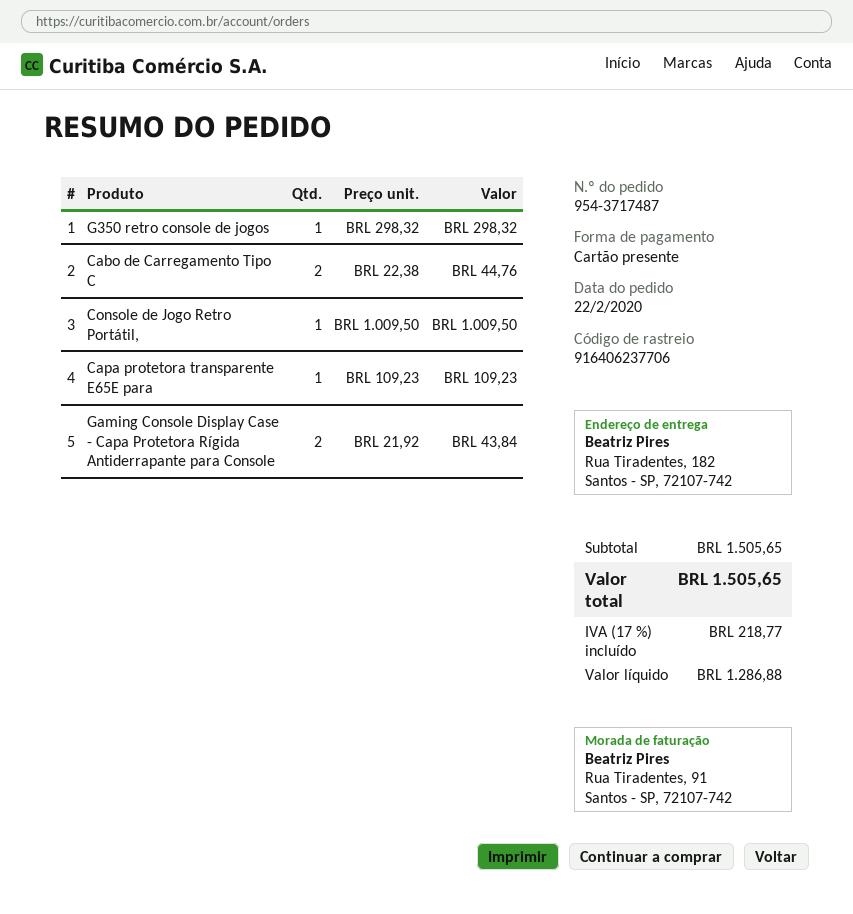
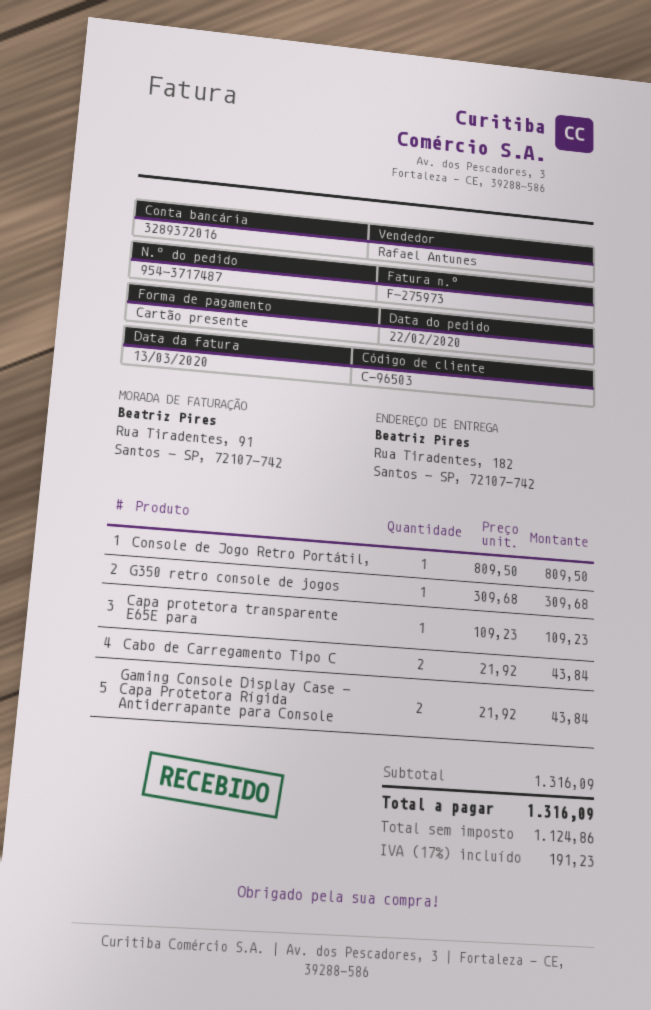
G350 retro console de jogos: 1 x 298.32 = 298.32 -> 1 x 309.68 = 309.68
Cabo de Carregamento Tipo C: 2 x 22.38 = 44.76 -> 2 x 21.92 = 43.84
Console de Jogo Retro Portátil,: 1 x 1009.50 = 1009.50 -> 1 x 809.50 = 809.50
subtotal: 1505.65 -> 1316.09
net: 1286.88 -> 1124.86
tax: 17% = 218.77 -> 17% = 191.23
total: 1505.65 -> 1316.09

